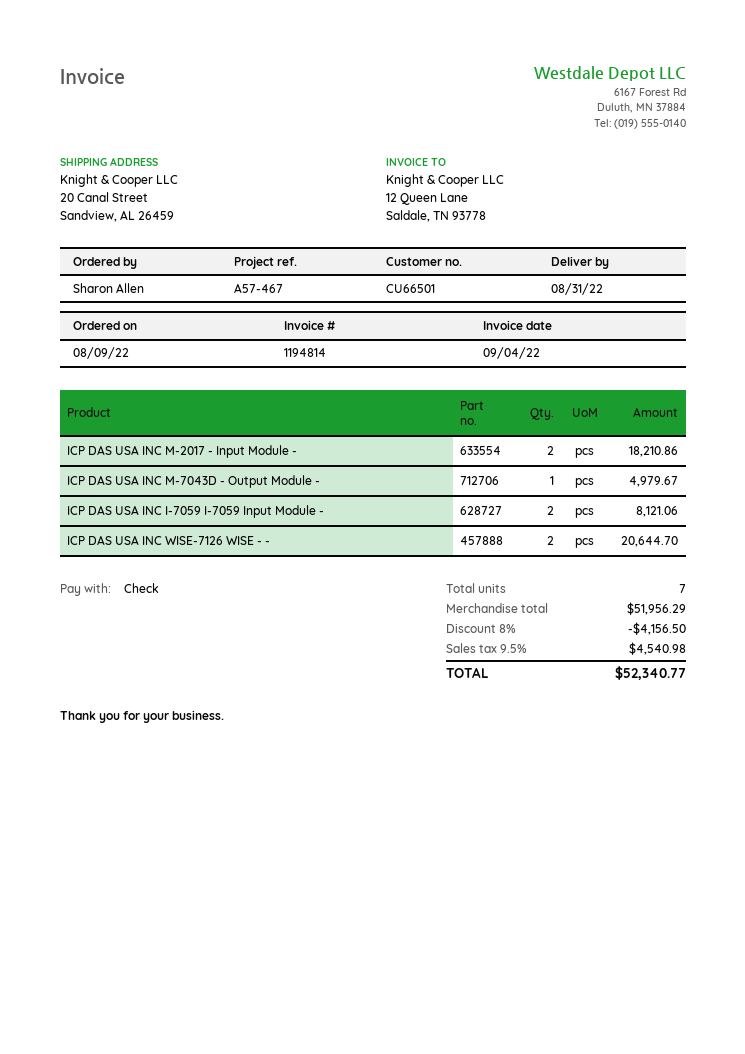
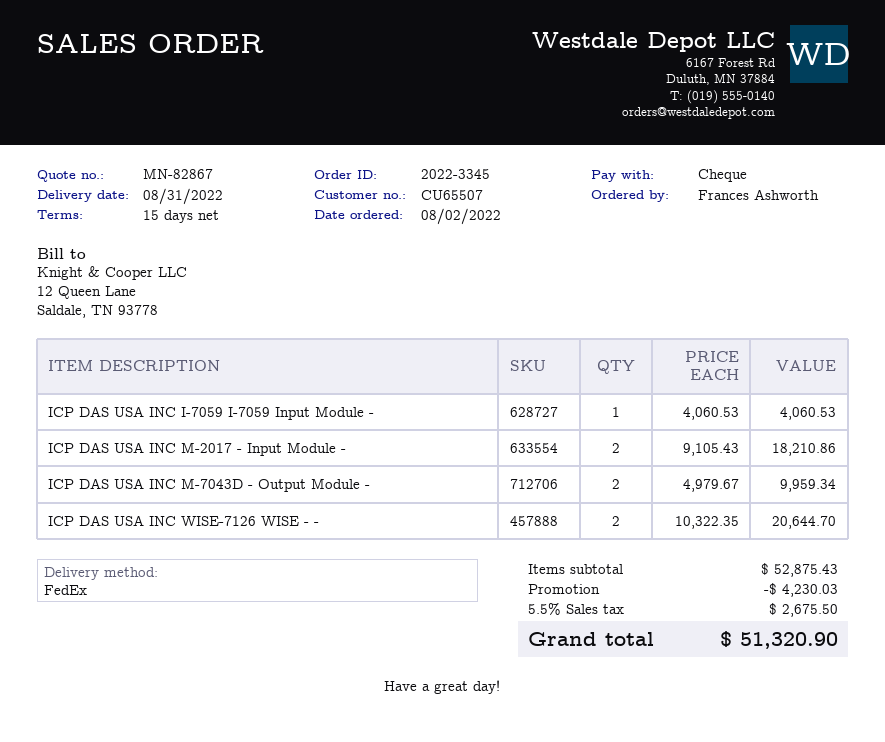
order date: 2022-08-09 -> 2022-08-02
customer number: CU66501 -> CU65507
ordered by: Sharon Allen -> Frances Ashworth
ICP DAS USA INC M-7043D - Output Module -: 1 for 4979.67 -> 2 for 9959.34
ICP DAS USA INC I-7059 I-7059 Input Module -: 2 for 8121.06 -> 1 for 4060.53
subtotal: 51956.29 -> 52875.43
discount: 4156.50 -> 4230.03
tax: 9.5% = 4540.98 -> 5.5% = 2675.50
total: 52340.77 -> 51320.90

